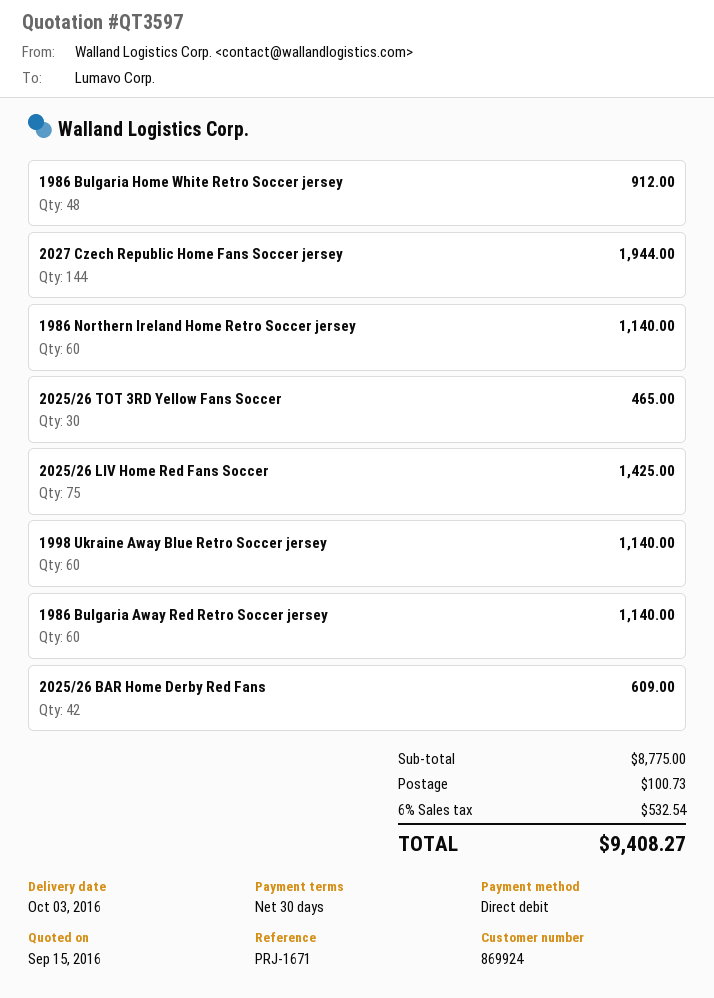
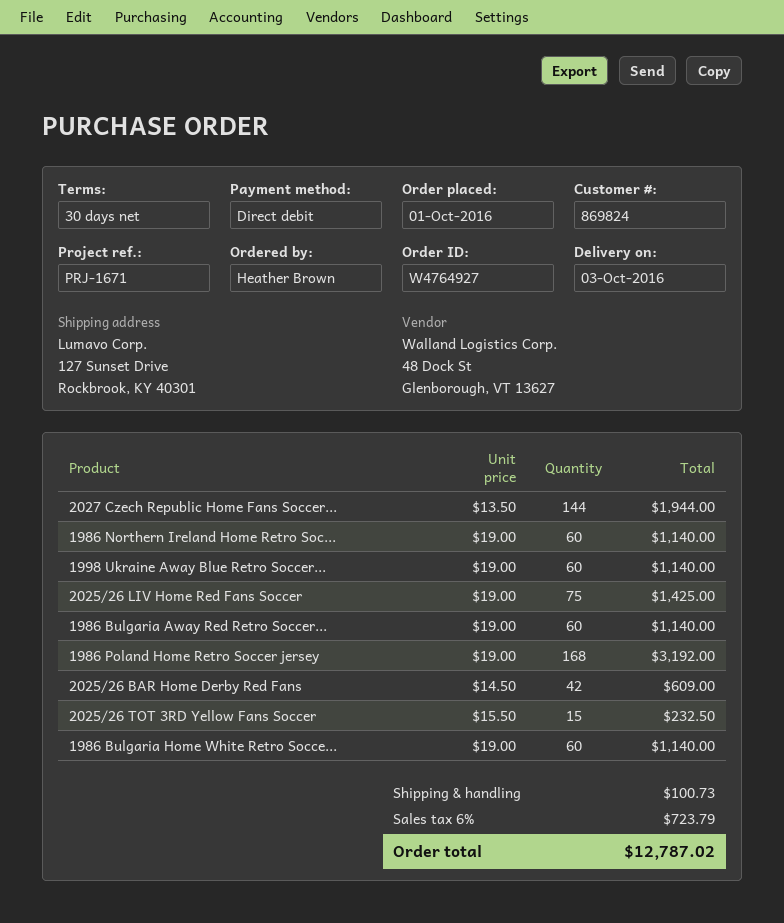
customer number: 869924 -> 869824
1986 Bulgaria Home White Retro Soccer jersey: 48 for 912.00 -> 60 for 1140.00
2025/26 TOT 3RD Yellow Fans Soccer: 30 for 465.00 -> 15 for 232.50
1986 Poland Home Retro Soccer jersey: none -> 168 for 3192.00
tax: 6% = 532.54 -> 6% = 723.79
total: 9408.27 -> 12787.02

